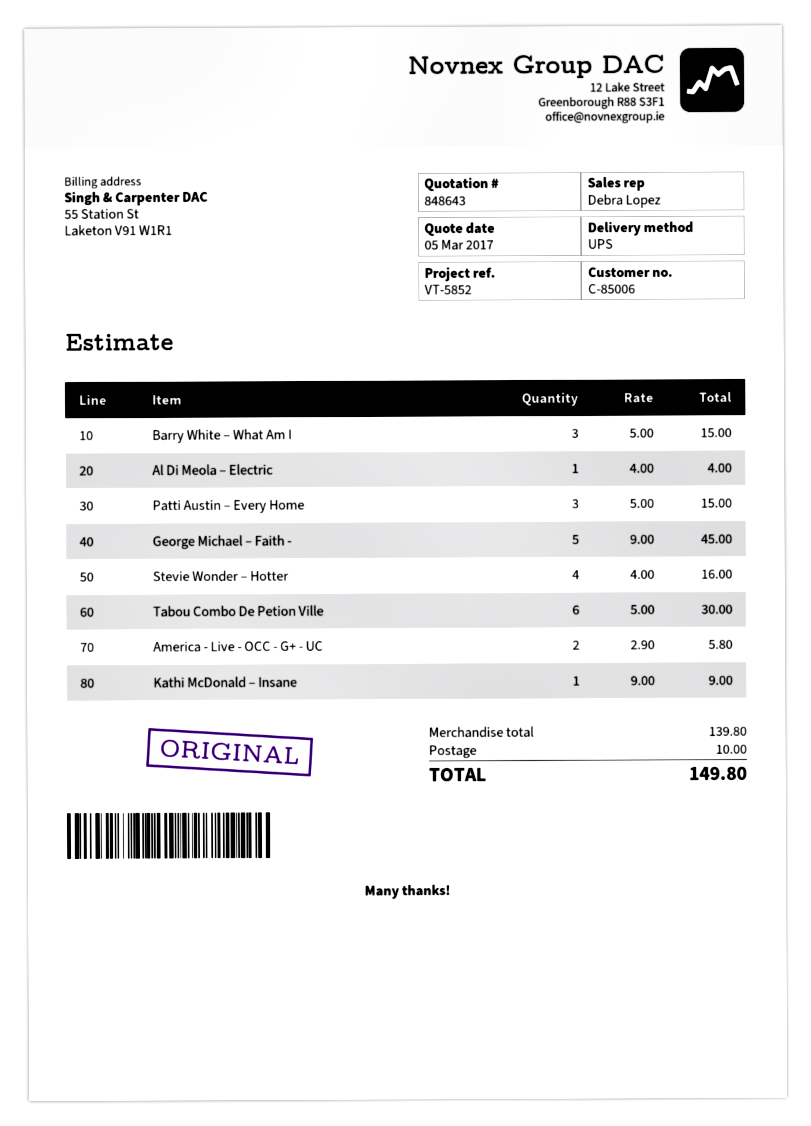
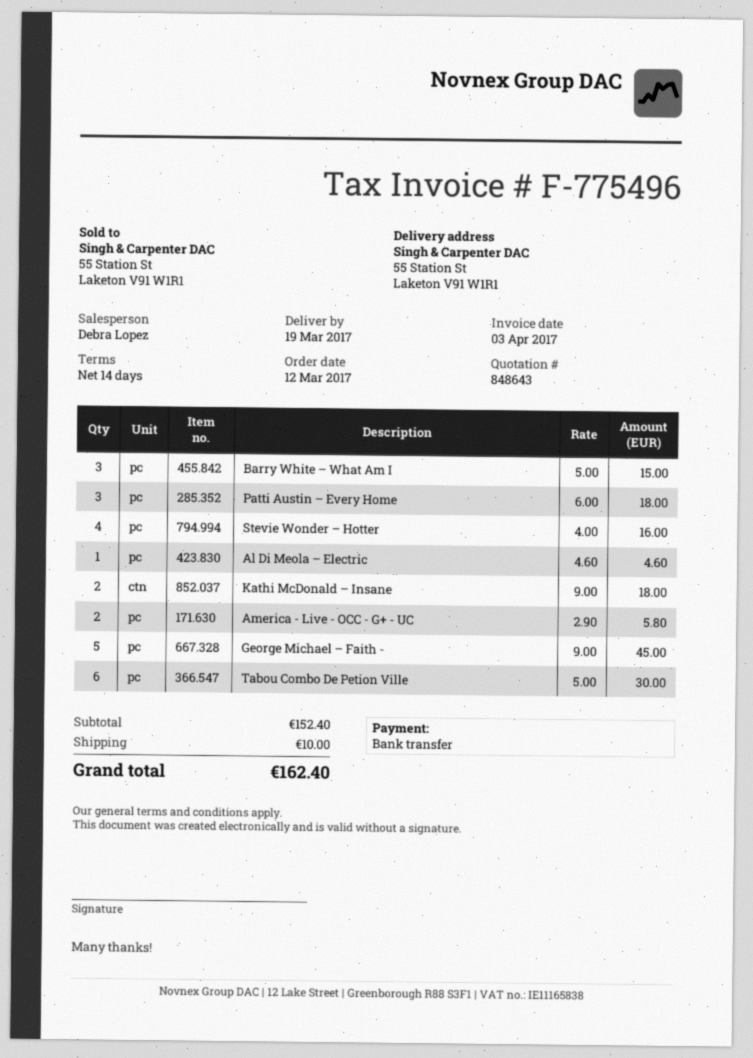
Al Di Meola – Electric: 1 x 4.00 = 4.00 -> 1 x 4.60 = 4.60
Patti Austin – Every Home: 3 x 5.00 = 15.00 -> 3 x 6.00 = 18.00
Kathi McDonald – Insane: 1 x 9.00 = 9.00 -> 2 x 9.00 = 18.00
subtotal: 139.80 -> 152.40
total: 149.80 -> 162.40

